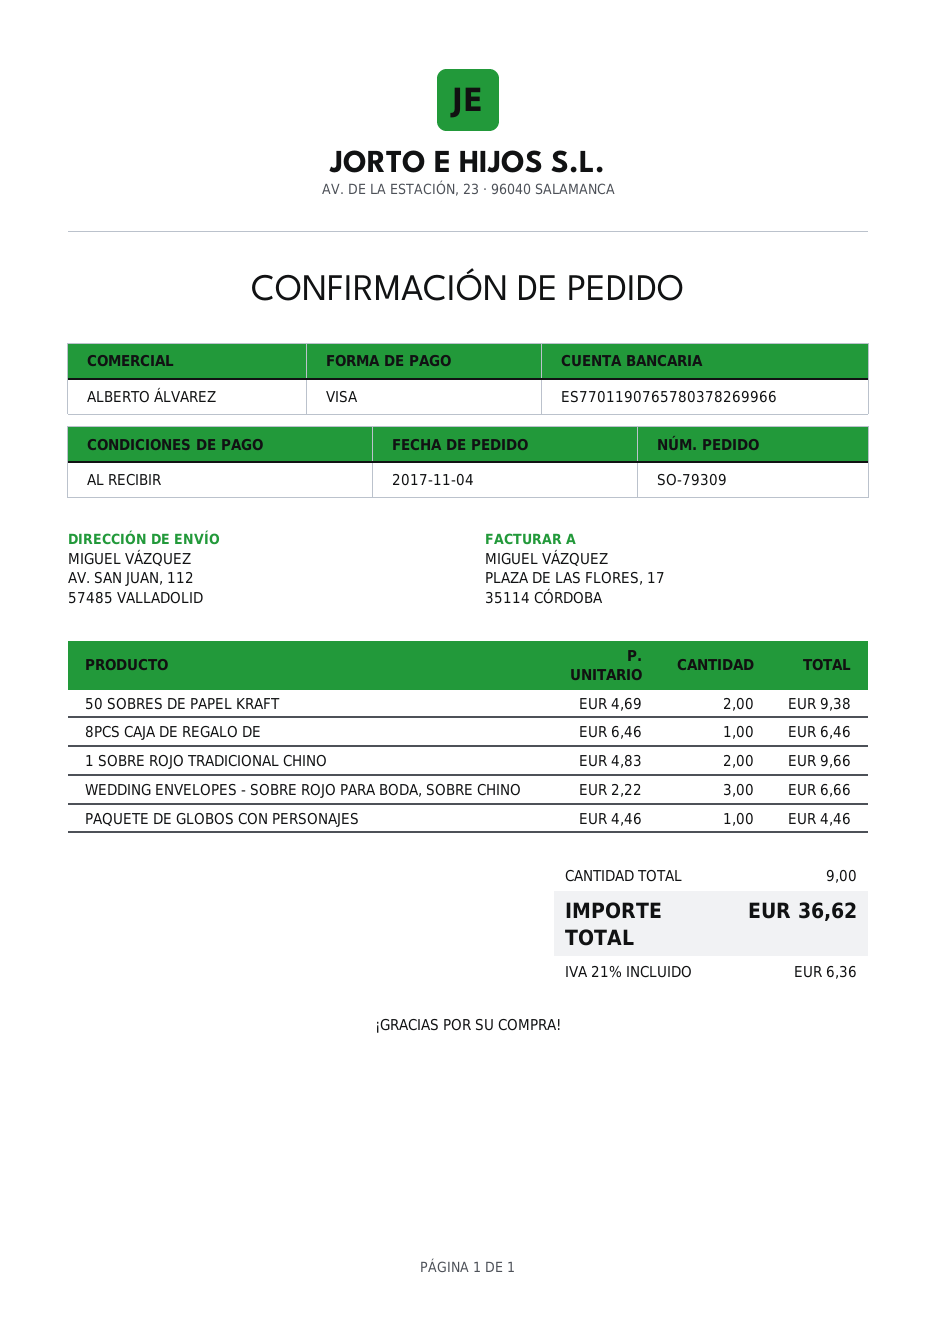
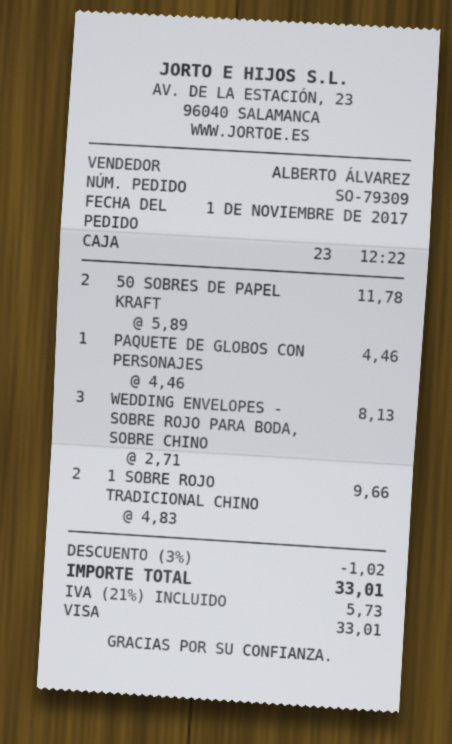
order date: 2017-11-04 -> 2017-11-01
50 SOBRES DE PAPEL KRAFT: 2 x 4.69 = 9.38 -> 2 x 5.89 = 11.78
8PCS CAJA DE REGALO DE: 1 x 6.46 = 6.46 -> none
WEDDING ENVELOPES - SOBRE ROJO PARA BODA, SOBRE CHINO: 3 x 2.22 = 6.66 -> 3 x 2.71 = 8.13
discount: none -> 3% = 1.02
tax: 21% = 6.36 -> 21% = 5.73
total: 36.62 -> 33.01

